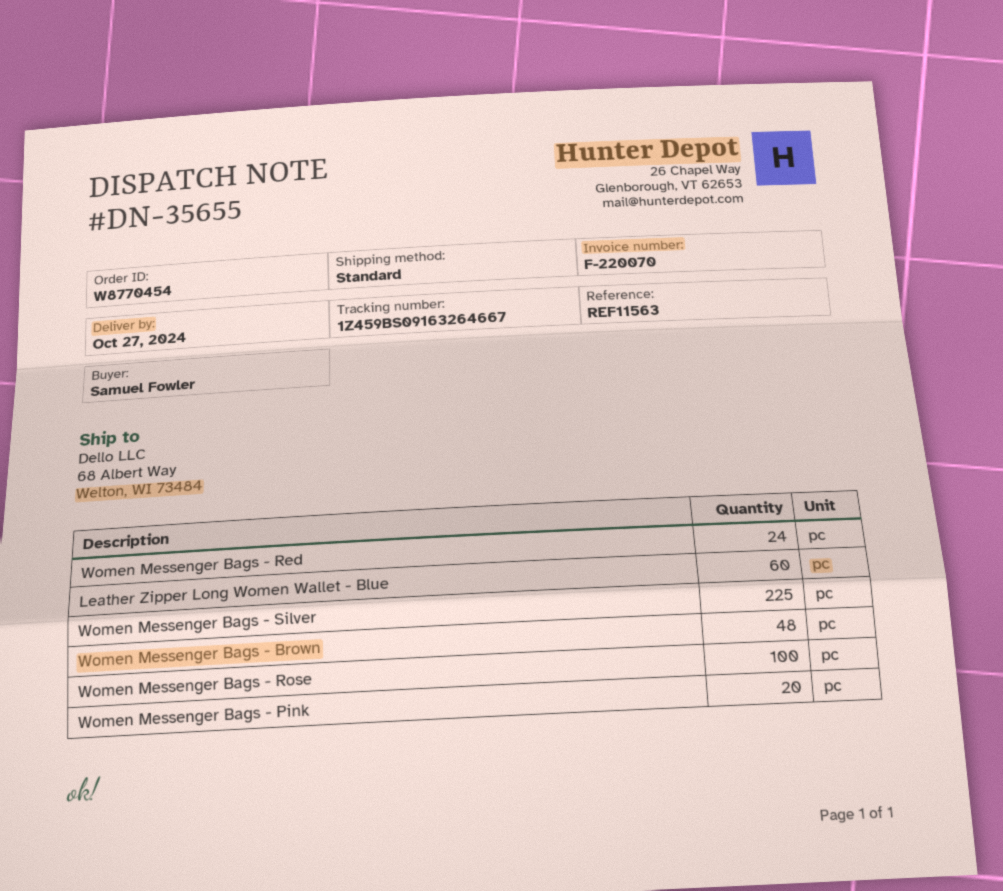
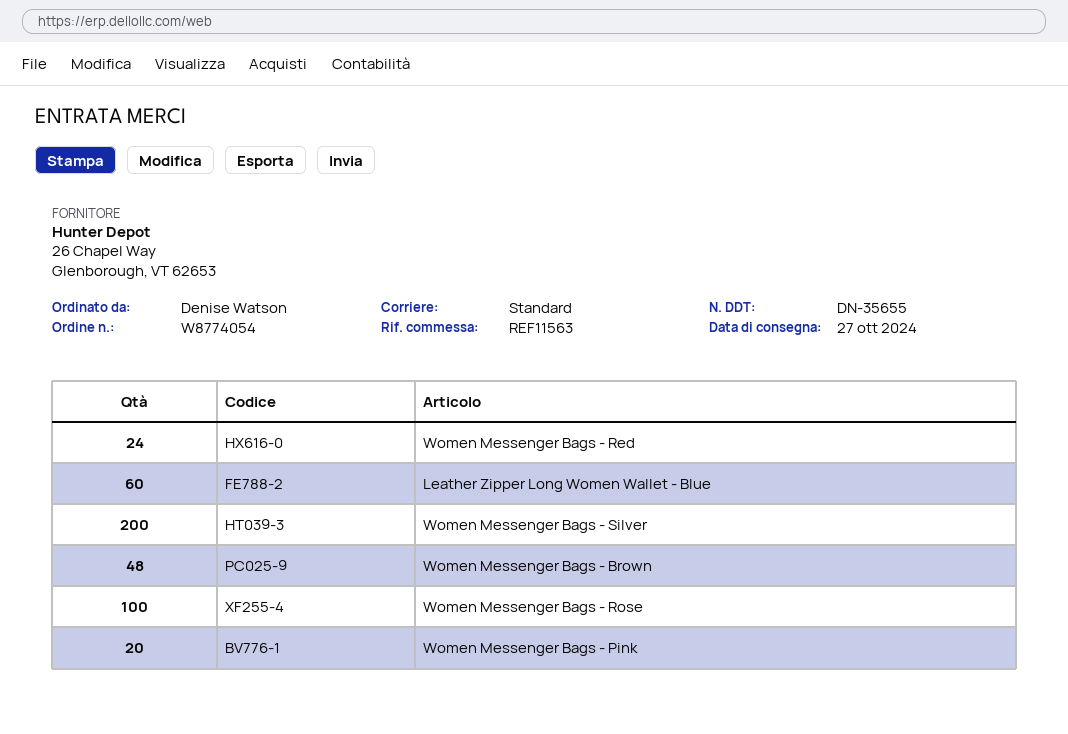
order number: W8770454 -> W8774054
ordered by: Samuel Fowler -> Denise Watson
Women Messenger Bags - Silver: 225 -> 200

